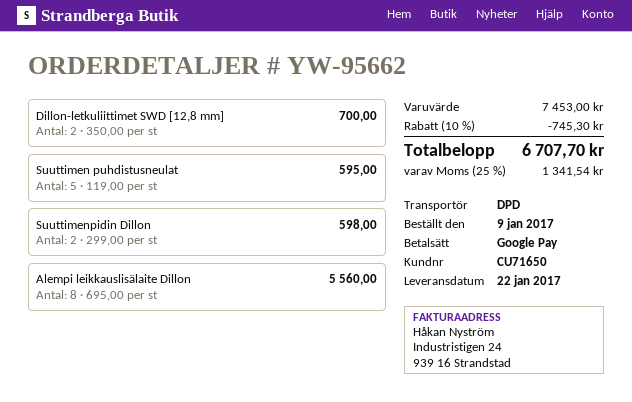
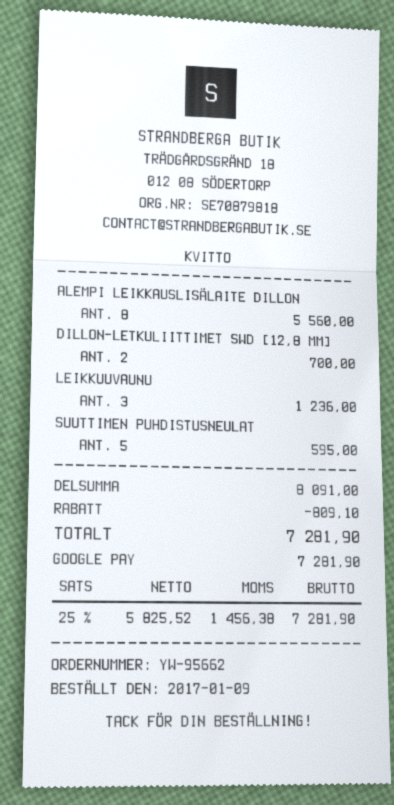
Suuttimenpidin Dillon: 2 for 598.00 -> none
LEIKKUUVAUNU: none -> 3 for 1236.00
subtotal: 7453.00 -> 8091.00
discount: 745.30 -> 809.10
tax: 25% = 1341.54 -> 25% = 1456.38
total: 6707.70 -> 7281.90

